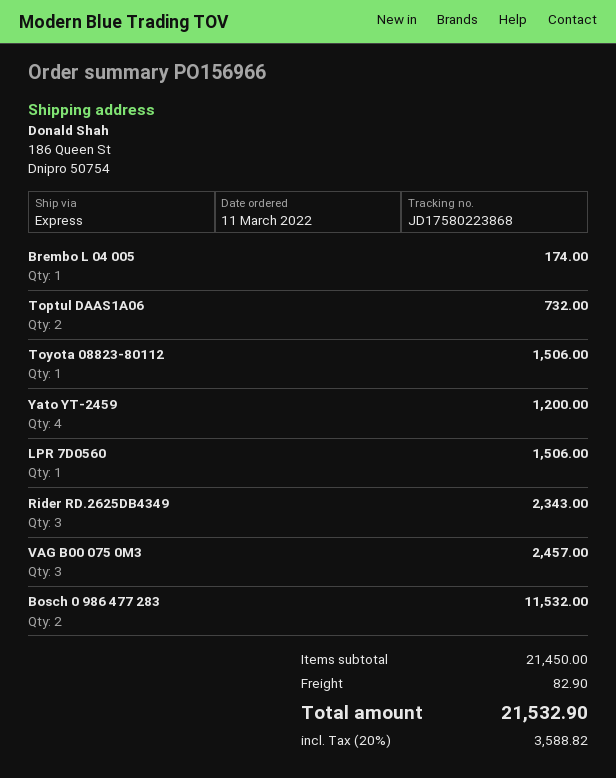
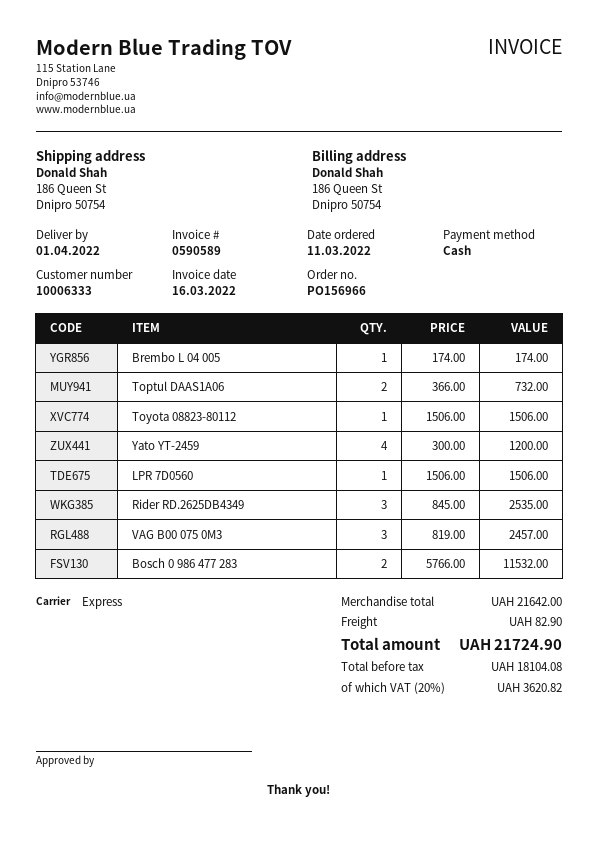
Rider RD.2625DB4349: 3 for 2343.00 -> 3 for 2535.00
subtotal: 21450.00 -> 21642.00
tax: 20% = 3588.82 -> 20% = 3620.82
total: 21532.90 -> 21724.90

